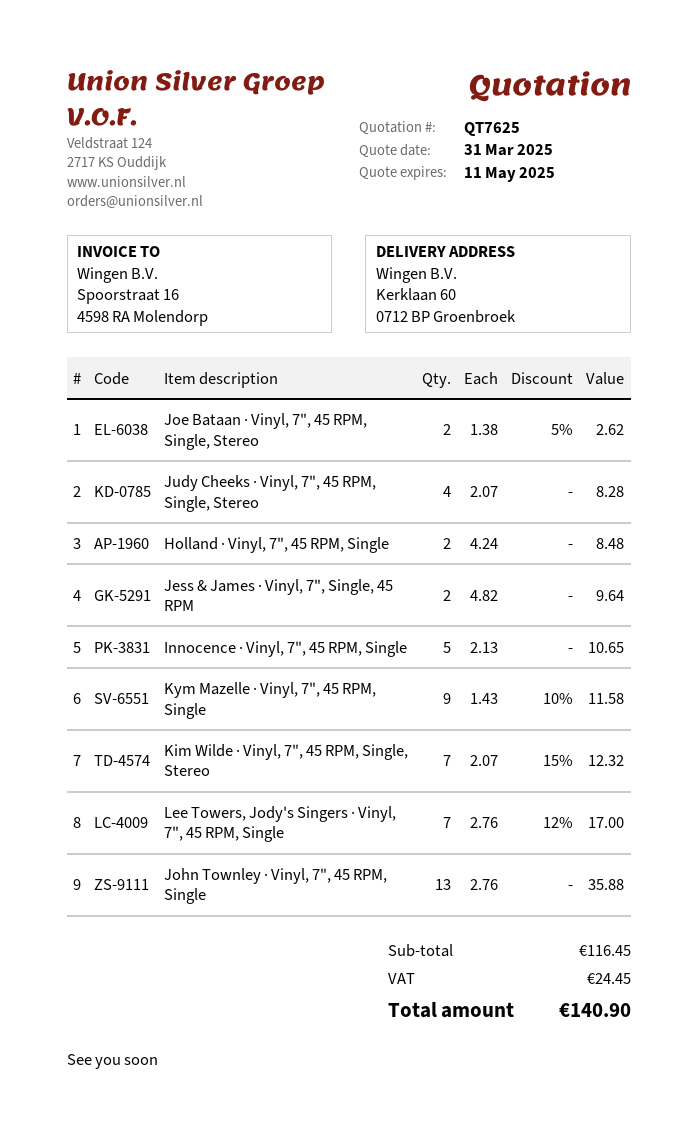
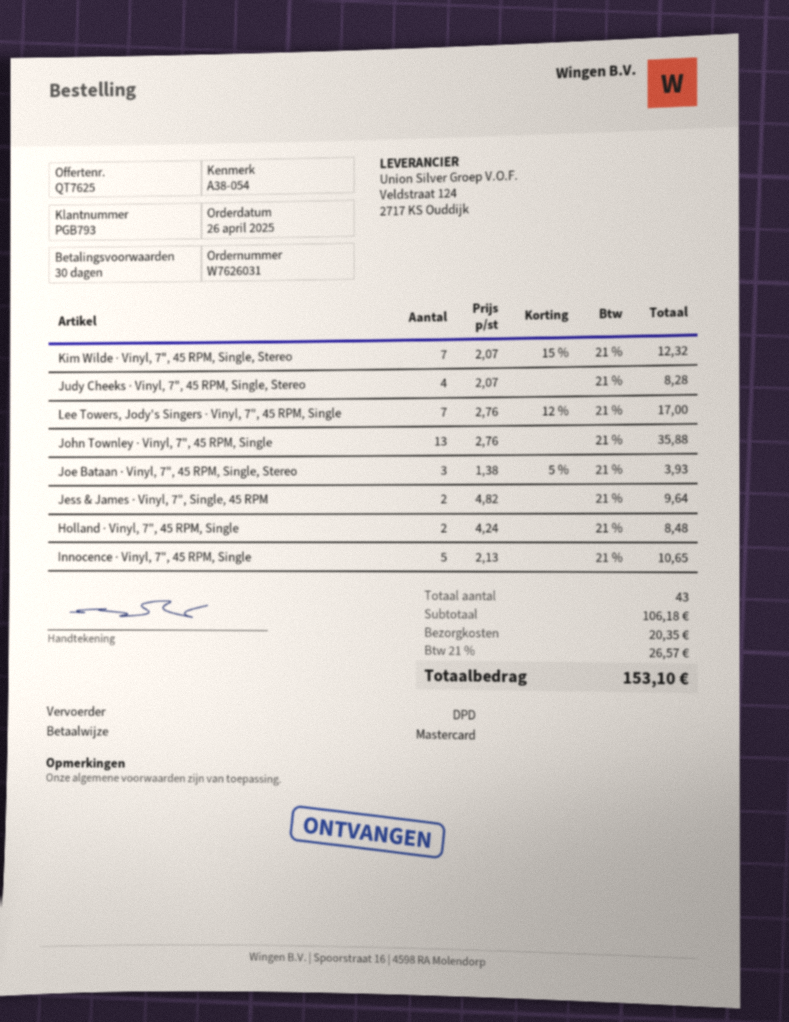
Joe Bataan · Vinyl, 7", 45 RPM, Single, Stereo: 2 x 1.38 - 5% = 2.62 -> 3 x 1.38 - 5% = 3.93
Kym Mazelle · Vinyl, 7", 45 RPM, Single: 9 x 1.43 - 10% = 11.58 -> none
subtotal: 116.45 -> 106.18
shipping: none -> 20.35
tax: 24.45 -> 26.57
total: 140.90 -> 153.10

